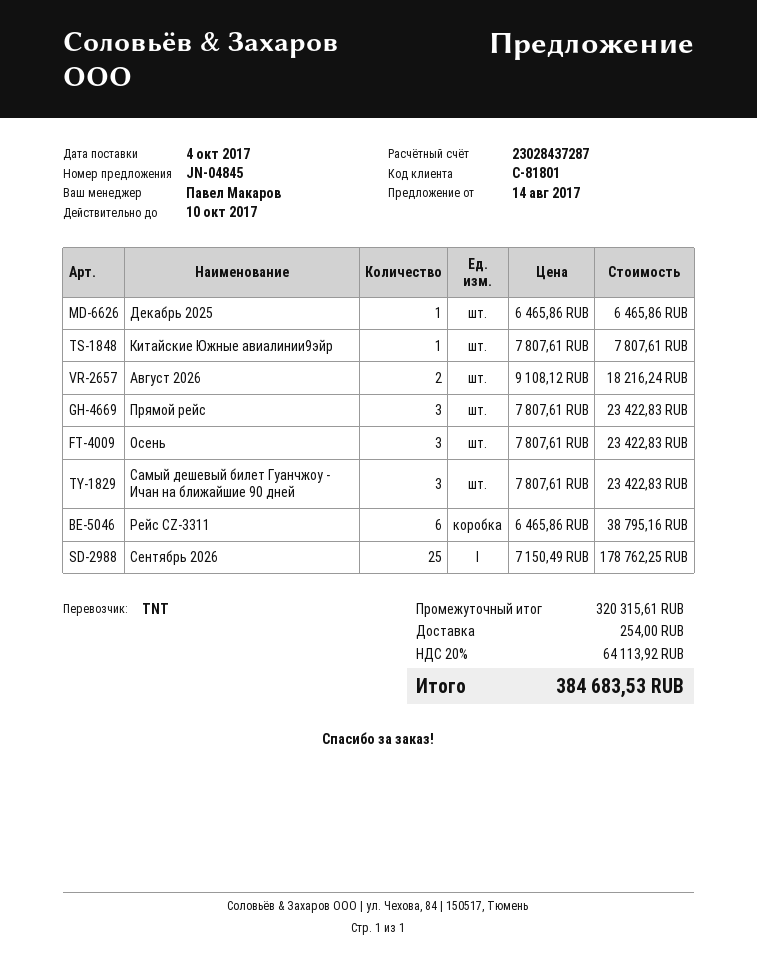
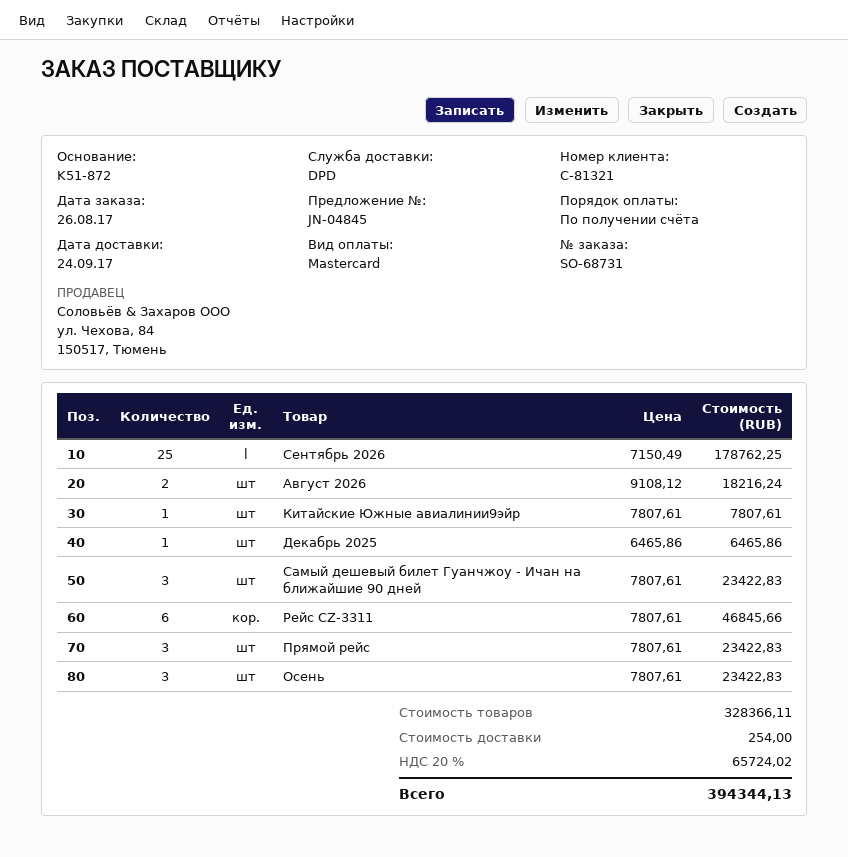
delivery date: 2017-10-04 -> 2017-09-24
customer number: C-81801 -> C-81321
shipping method: TNT -> DPD
Рейс CZ-3311: 6 x 6465.86 = 38795.16 -> 6 x 7807.61 = 46845.66
subtotal: 320315.61 -> 328366.11
tax: 20% = 64113.92 -> 20% = 65724.02
total: 384683.53 -> 394344.13

